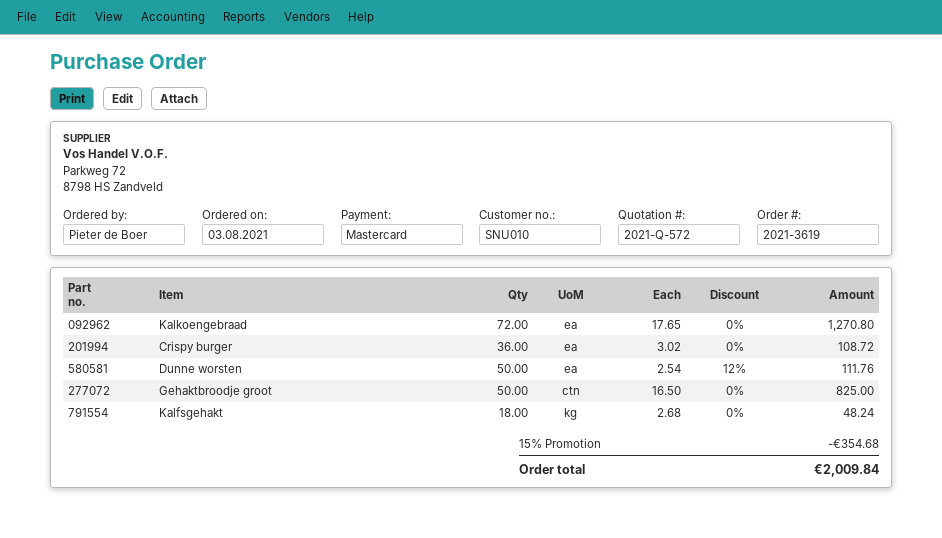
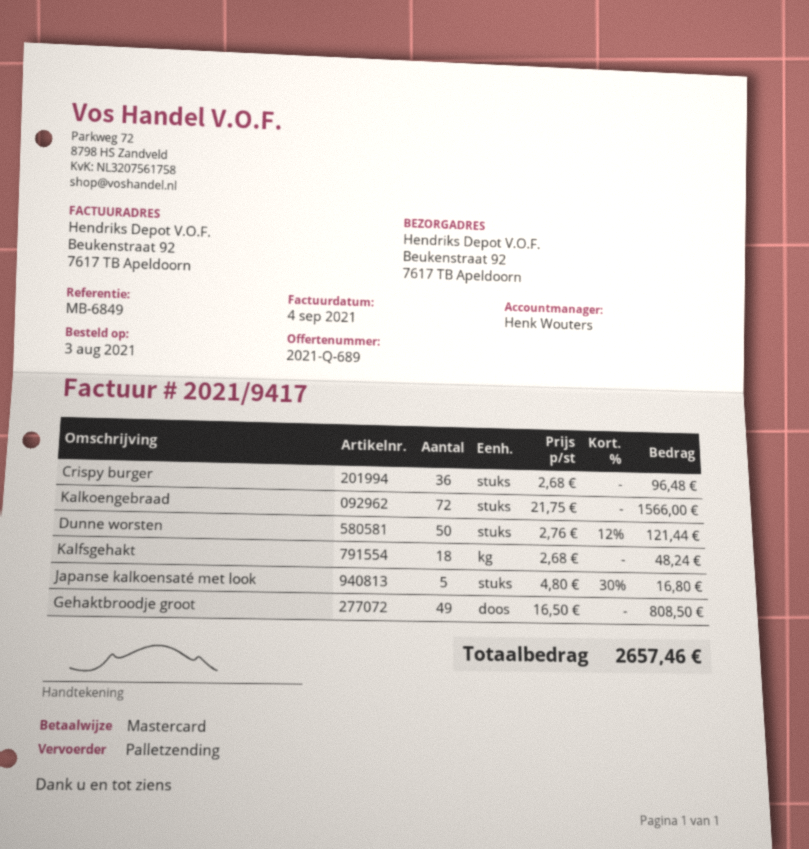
quote number: 2021-Q-572 -> 2021-Q-689
Kalkoengebraad: 72 x 17.65 = 1270.80 -> 72 x 21.75 = 1566.00
Crispy burger: 36 x 3.02 = 108.72 -> 36 x 2.68 = 96.48
Dunne worsten: 50 x 2.54 - 12% = 111.76 -> 50 x 2.76 - 12% = 121.44
Gehaktbroodje groot: 50 x 16.50 = 825.00 -> 49 x 16.50 = 808.50
Japanse kalkoensaté met look: none -> 5 x 4.80 - 30% = 16.80
discount: 15% = 354.68 -> none
total: 2009.84 -> 2657.46

